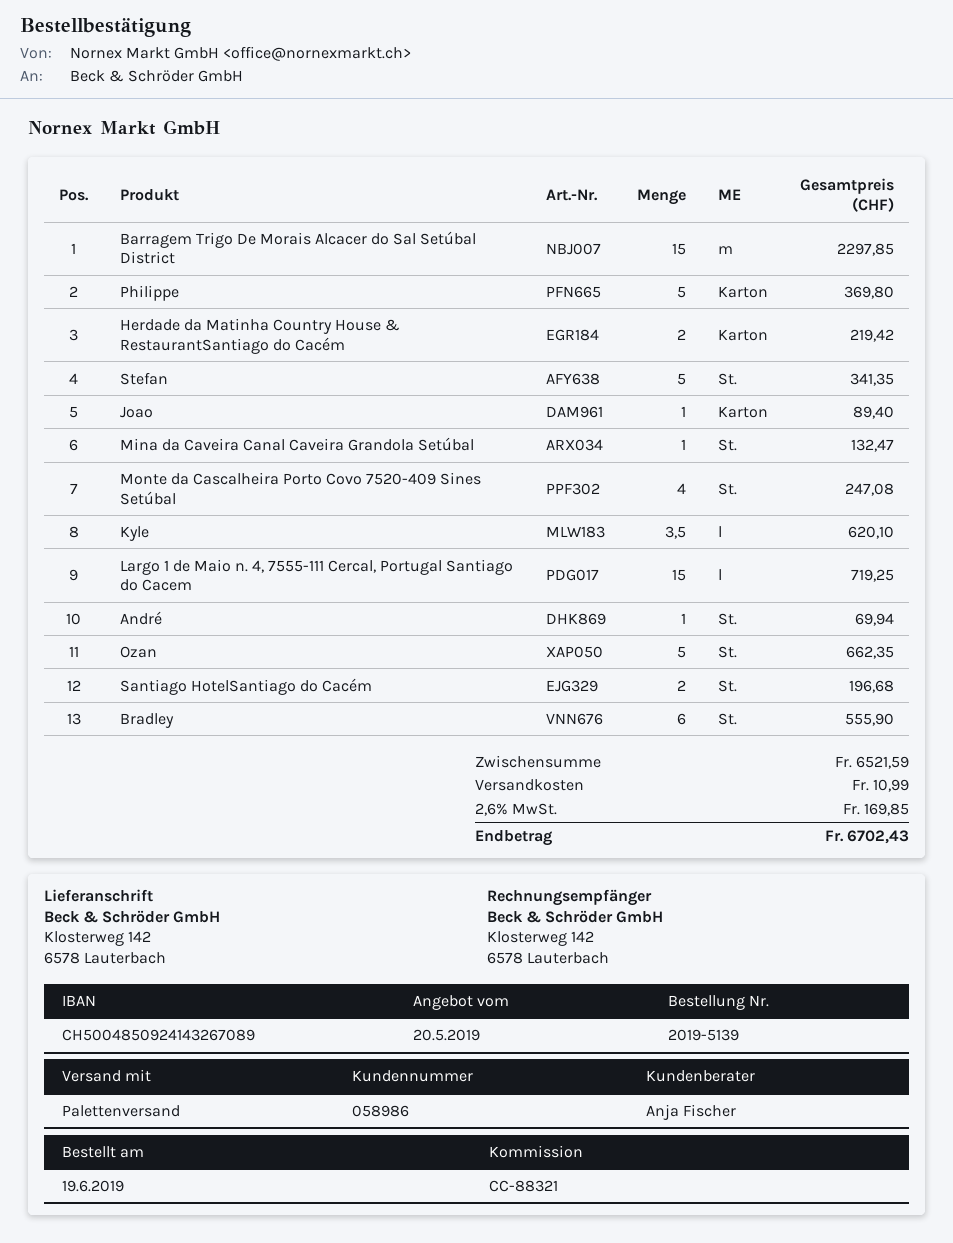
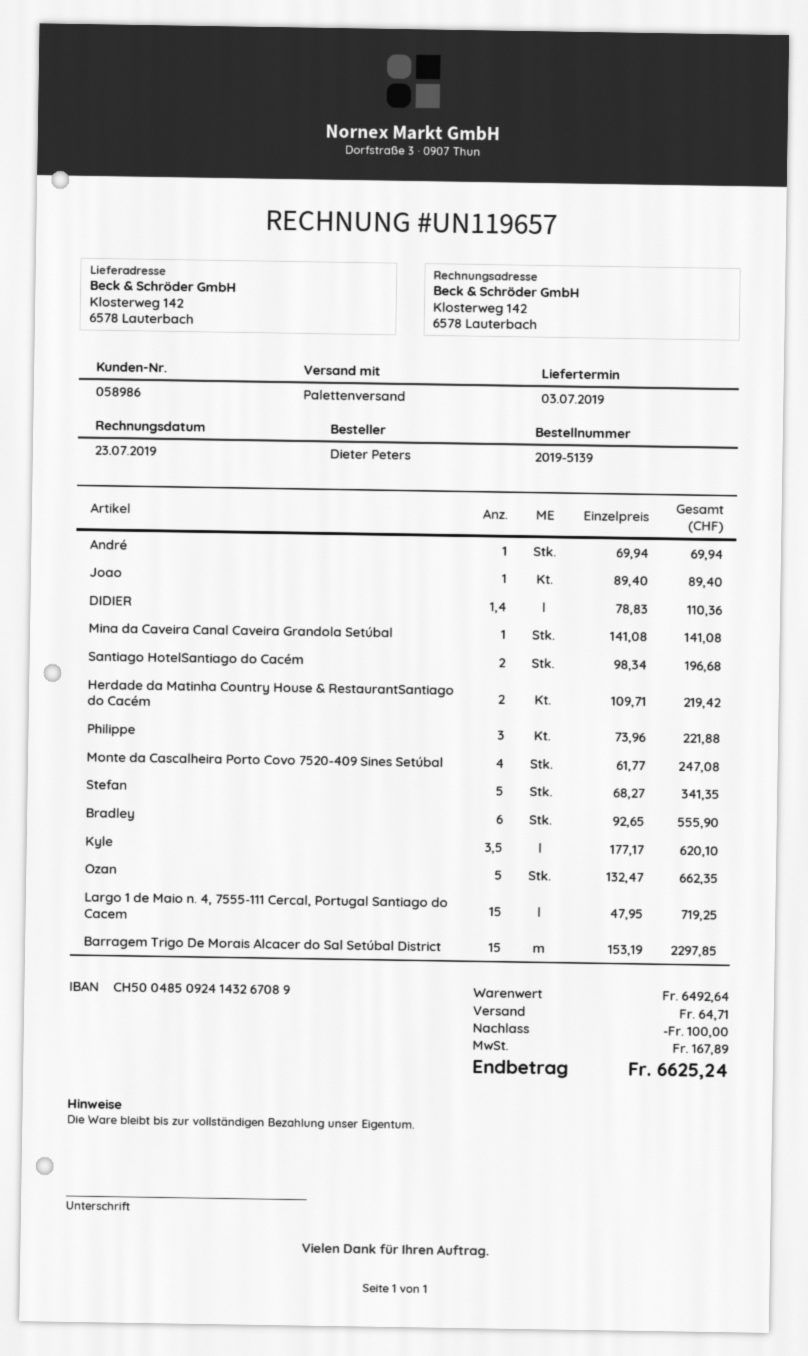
Philippe: 5 for 369.80 -> 3 for 221.88
Mina da Caveira Canal Caveira Grandola Setúbal: 1 for 132.47 -> 1 for 141.08
DIDIER: none -> 1.4 for 110.36
subtotal: 6521.59 -> 6492.64
discount: none -> 100.00
shipping: 10.99 -> 64.71
tax: 169.85 -> 167.89
total: 6702.43 -> 6625.24

